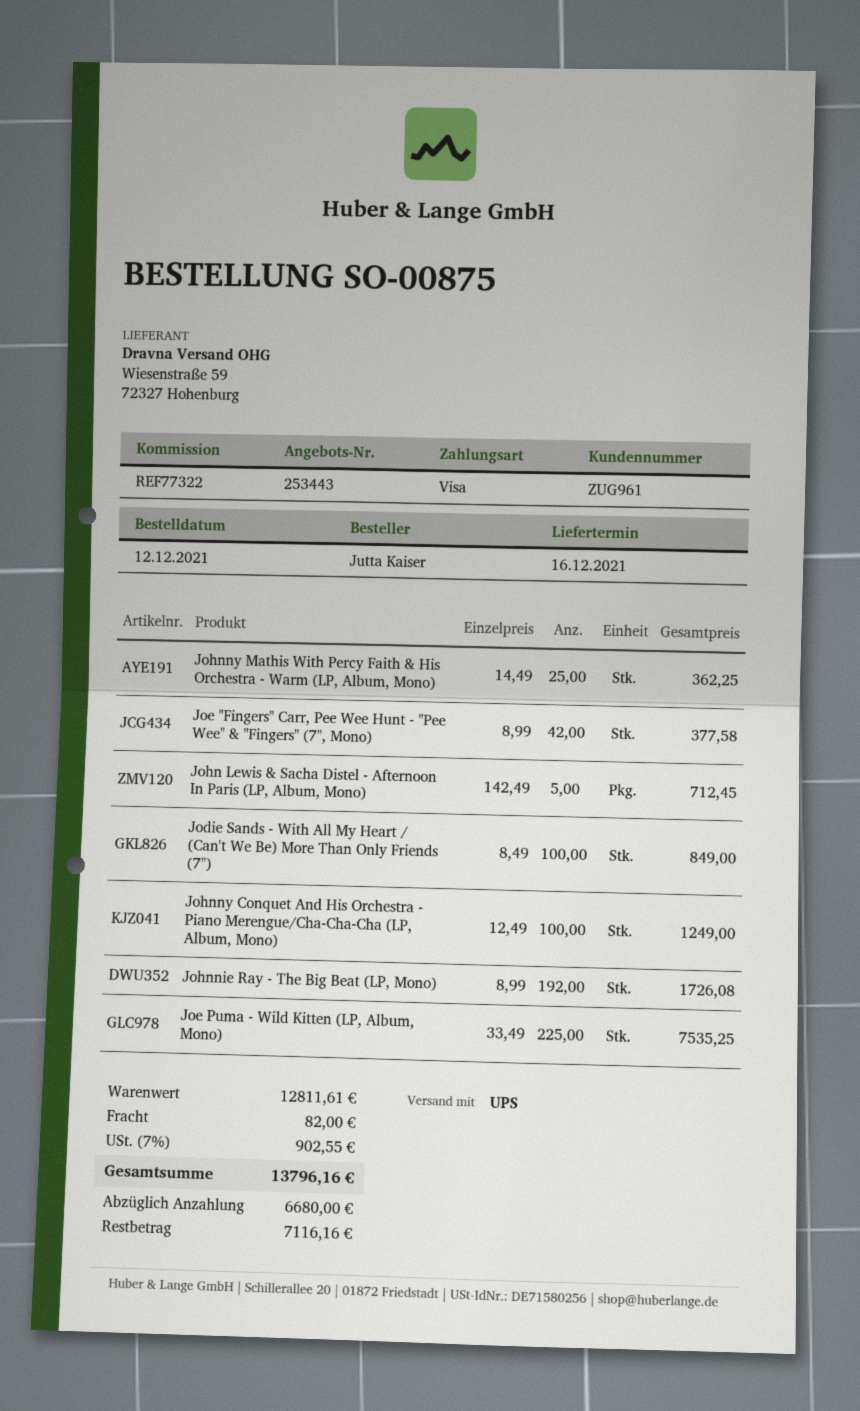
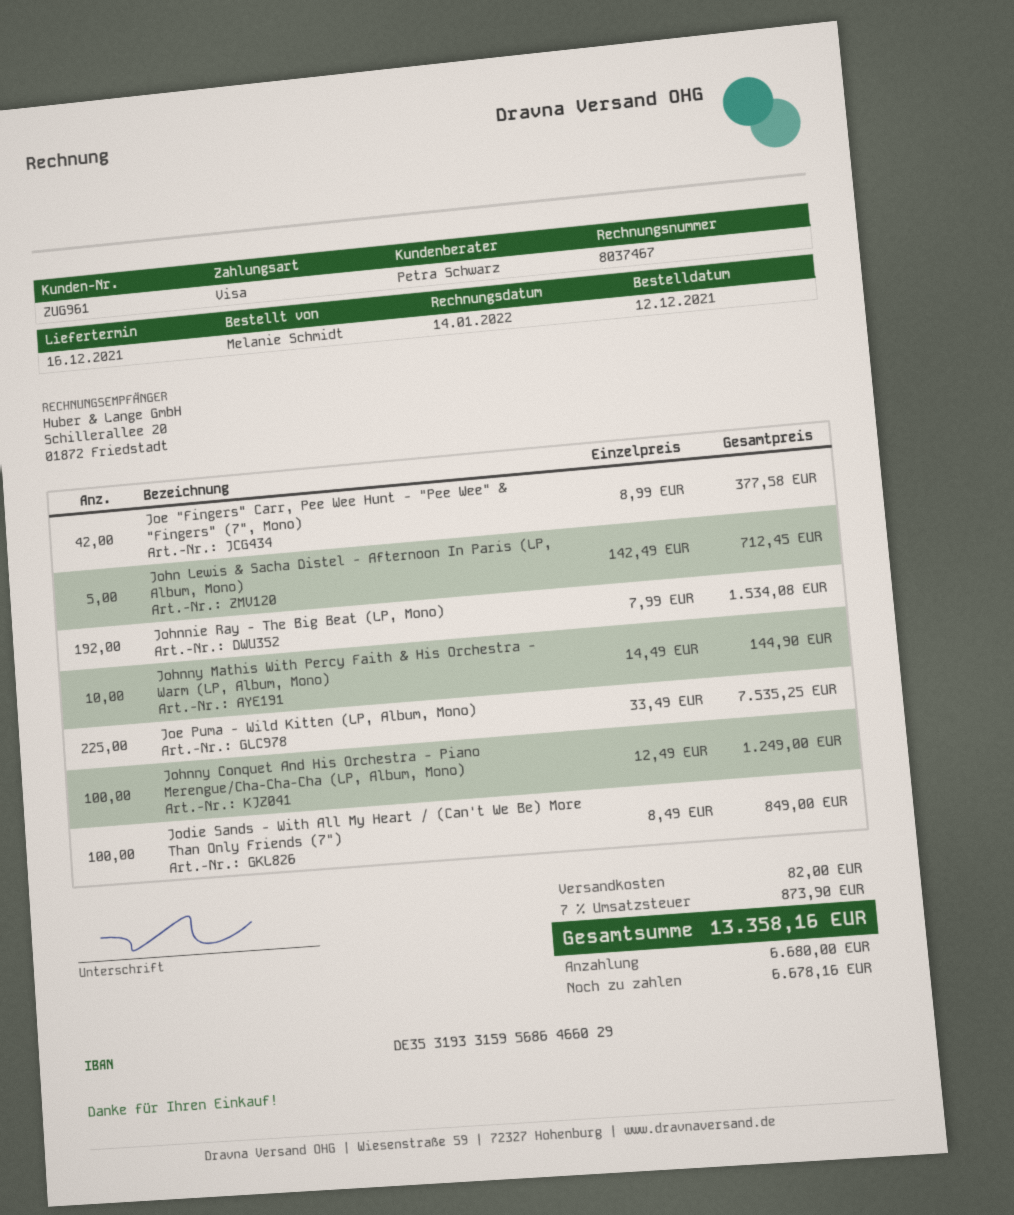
ordered by: Jutta Kaiser -> Melanie Schmidt
Johnny Mathis With Percy Faith & His Orchestra - Warm (LP, Album, Mono): 25 x 14.49 = 362.25 -> 10 x 14.49 = 144.90
Johnnie Ray - The Big Beat (LP, Mono): 192 x 8.99 = 1726.08 -> 192 x 7.99 = 1534.08
tax: 7% = 902.55 -> 7% = 873.90
total: 13796.16 -> 13358.16
balance: 7116.16 -> 6678.16

